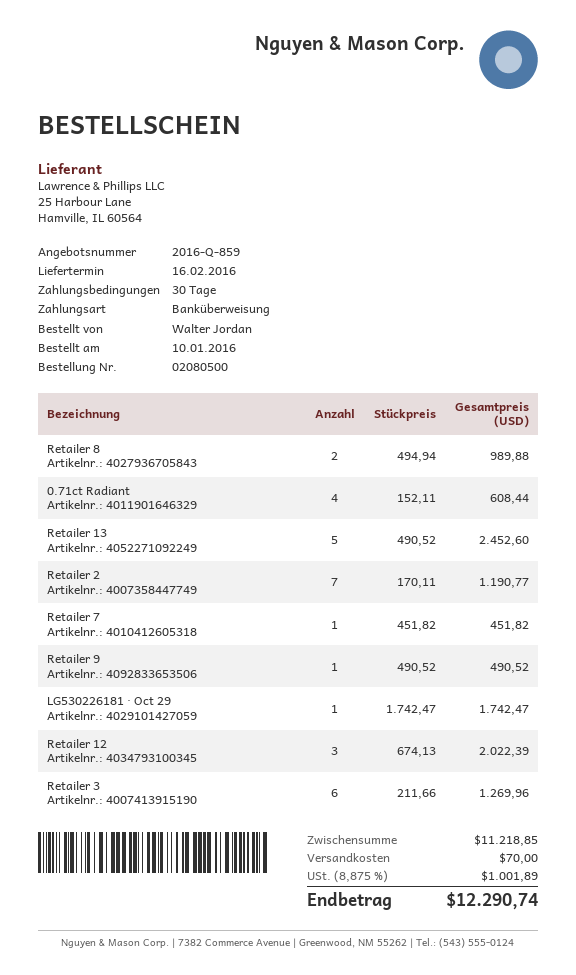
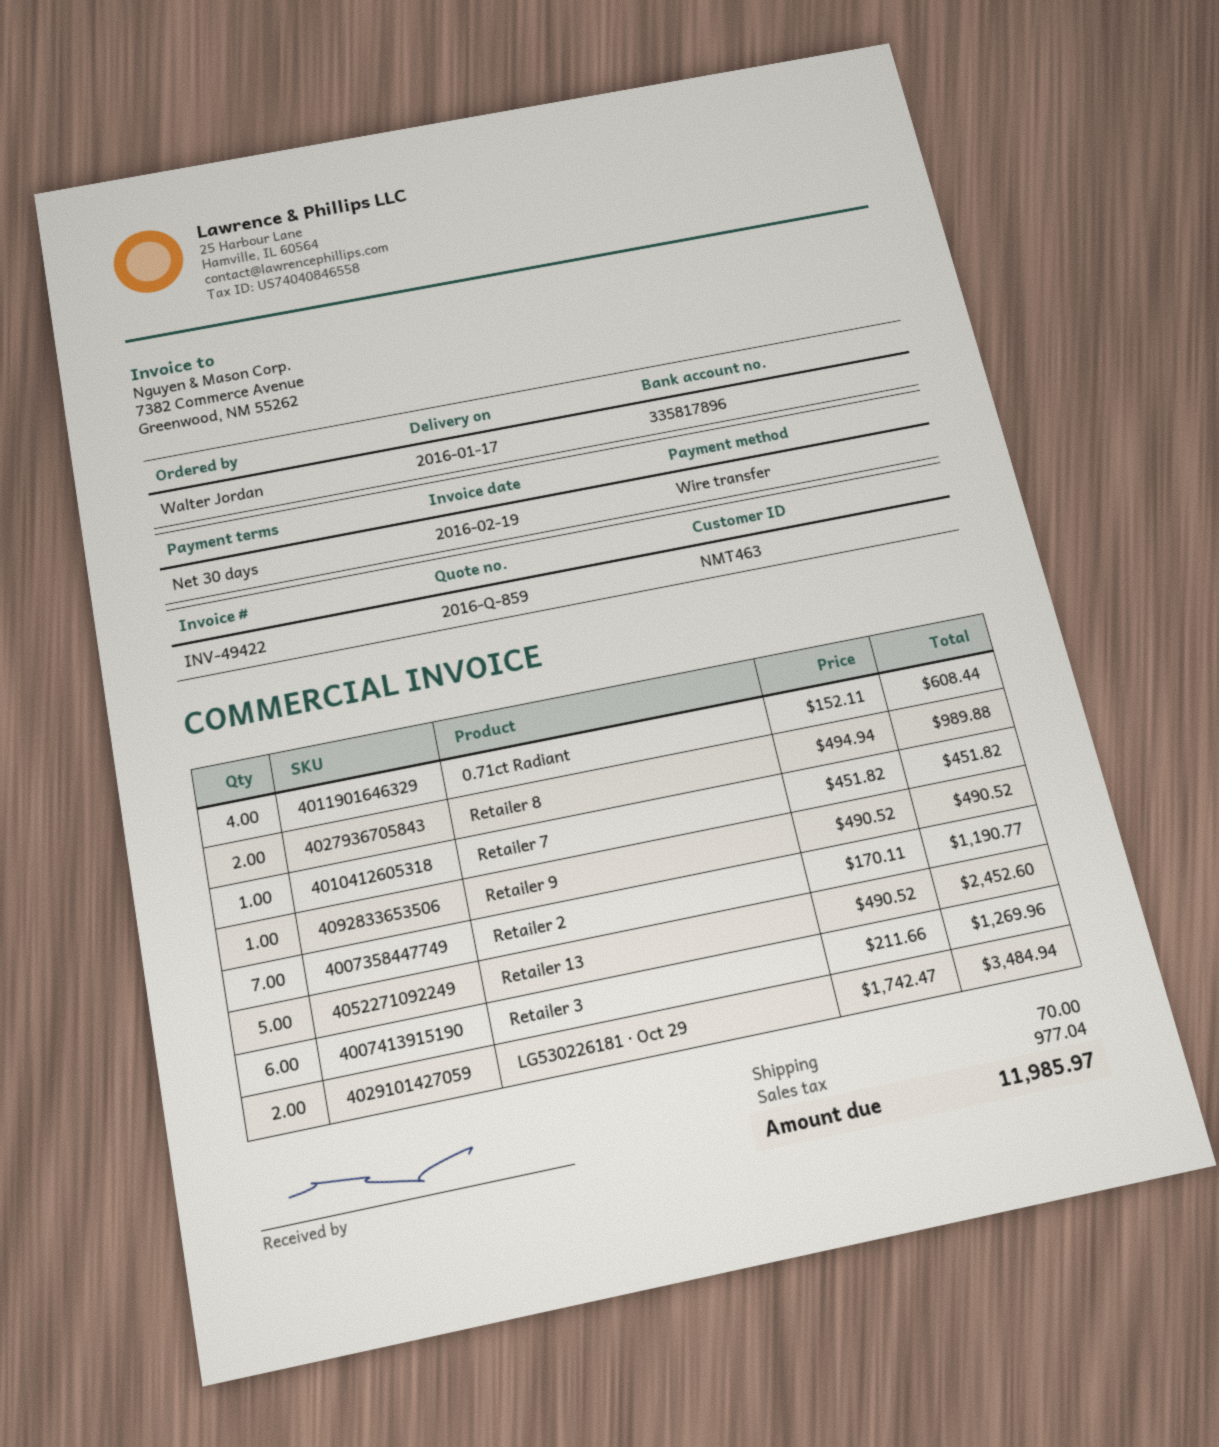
delivery date: 2016-02-16 -> 2016-01-17
LG530226181 · Oct 29: 1 x 1742.47 = 1742.47 -> 2 x 1742.47 = 3484.94
Retailer 12: 3 x 674.13 = 2022.39 -> none
tax: 1001.89 -> 977.04
total: 12290.74 -> 11985.97

